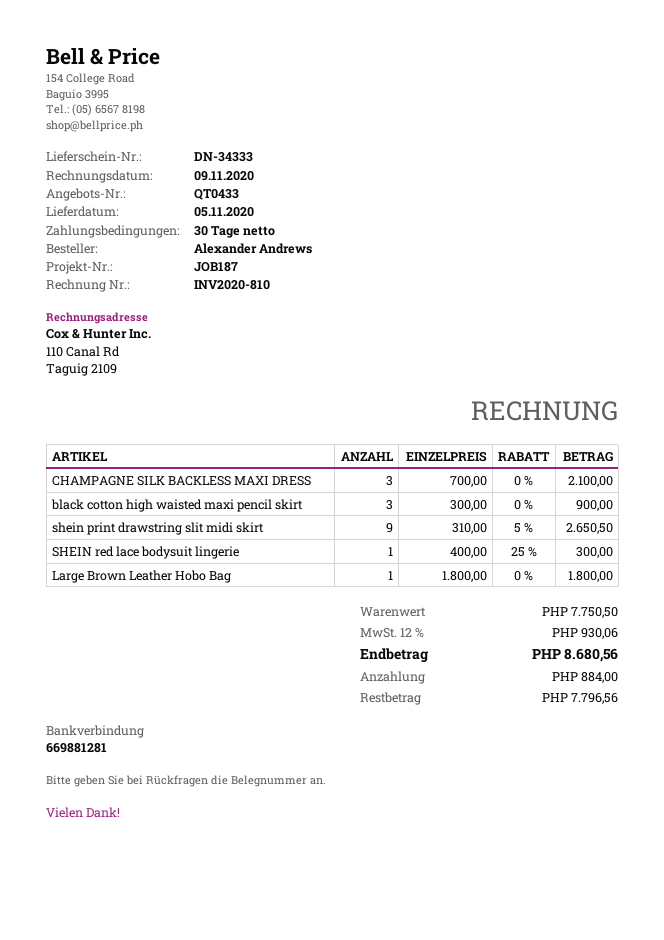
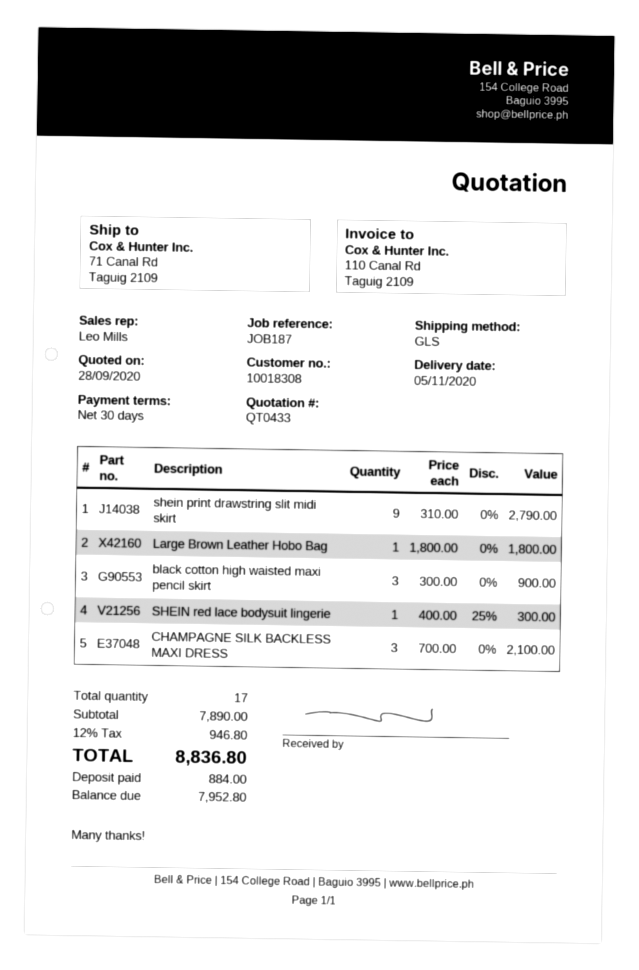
shein print drawstring slit midi skirt: 9 x 310.00 - 5% = 2650.50 -> 9 x 310.00 = 2790.00
subtotal: 7750.50 -> 7890.00
tax: 12% = 930.06 -> 12% = 946.80
total: 8680.56 -> 8836.80
balance: 7796.56 -> 7952.80

